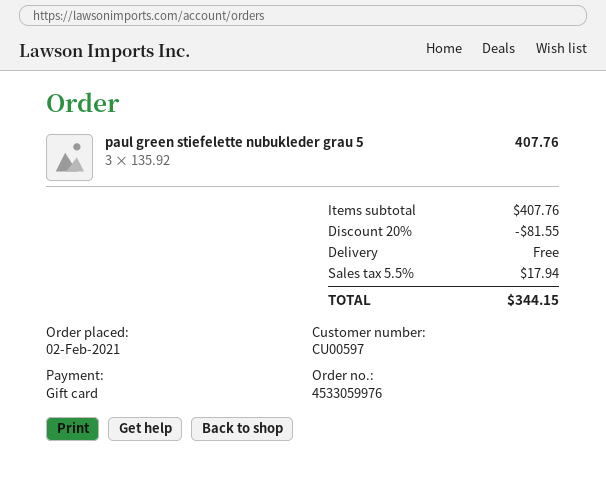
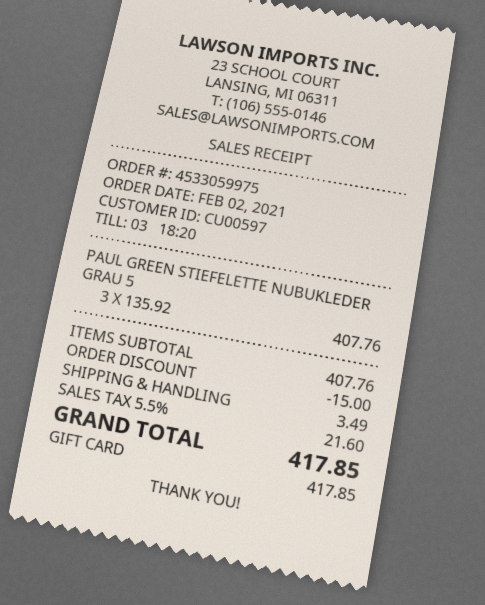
order number: 4533059976 -> 4533059975
discount: 81.55 -> 15.00
shipping: 0.00 -> 3.49
tax: 5.5% = 17.94 -> 5.5% = 21.60
total: 344.15 -> 417.85

